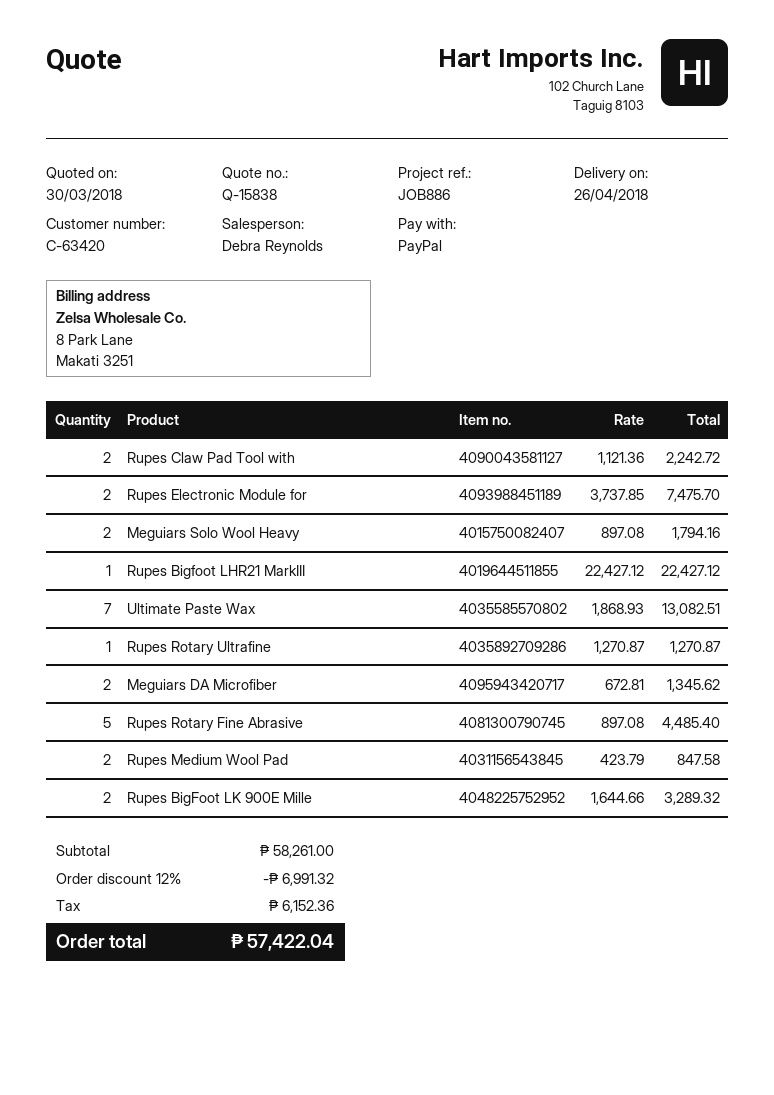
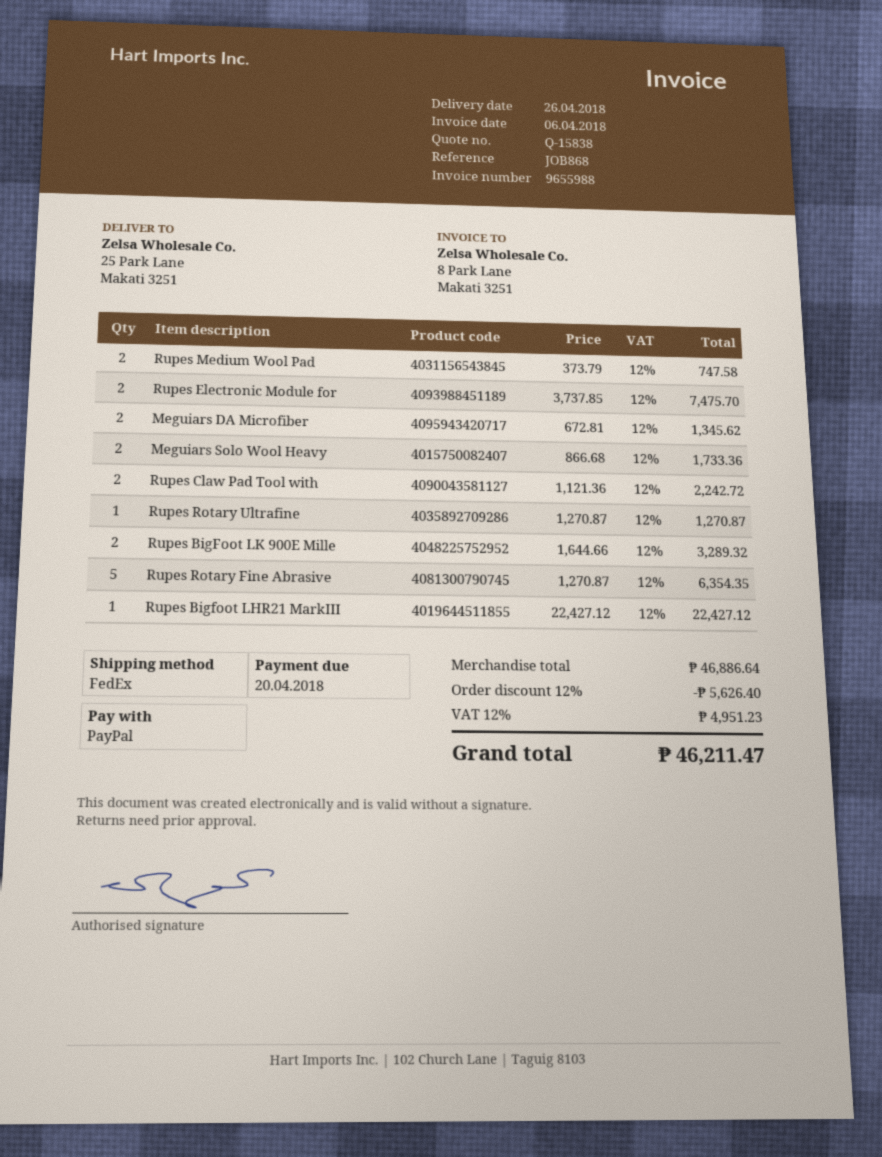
reference: JOB886 -> JOB868
Meguiars Solo Wool Heavy: 2 x 897.08 = 1794.16 -> 2 x 866.68 = 1733.36
Ultimate Paste Wax: 7 x 1868.93 = 13082.51 -> none
Rupes Rotary Fine Abrasive: 5 x 897.08 = 4485.40 -> 5 x 1270.87 = 6354.35
Rupes Medium Wool Pad: 2 x 423.79 = 847.58 -> 2 x 373.79 = 747.58
subtotal: 58261.00 -> 46886.64
discount: 12% = 6991.32 -> 12% = 5626.40
tax: 6152.36 -> 4951.23
total: 57422.04 -> 46211.47

